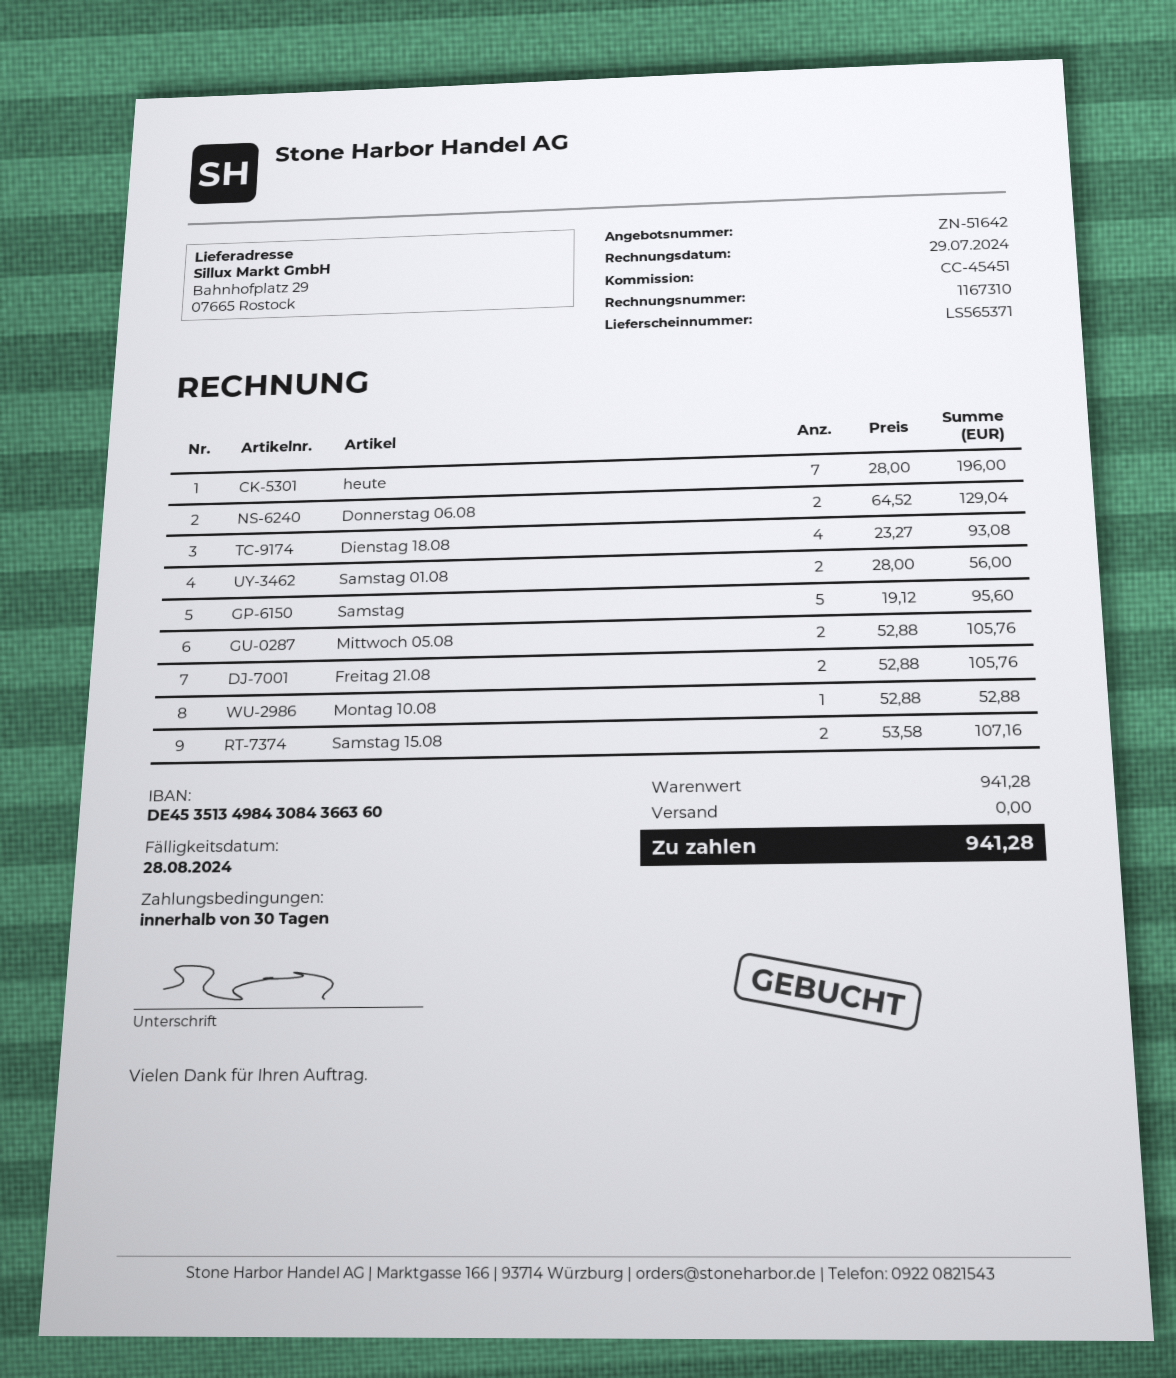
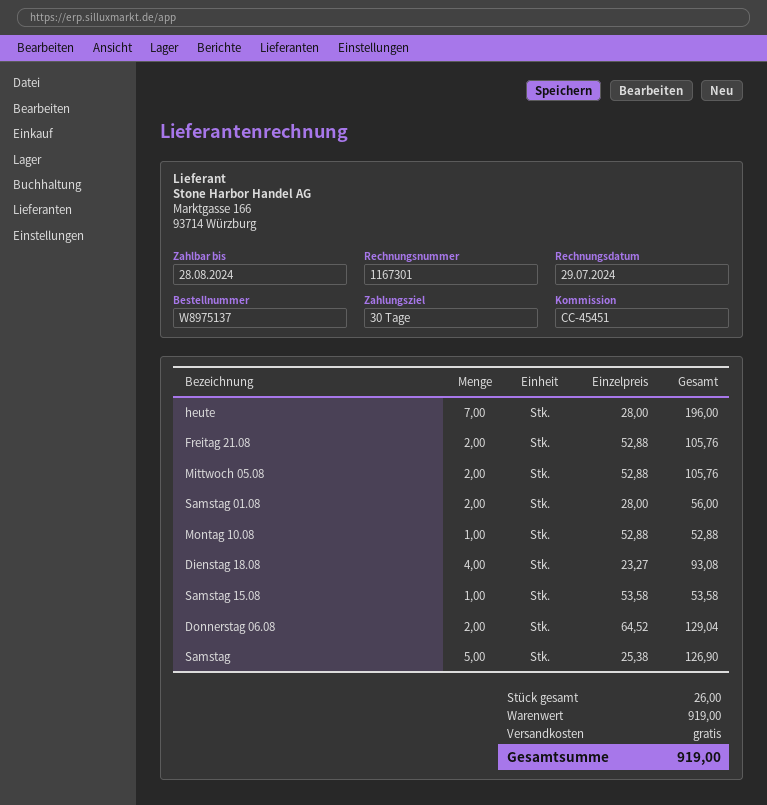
invoice number: 1167310 -> 1167301
Samstag: 5 x 19.12 = 95.60 -> 5 x 25.38 = 126.90
Samstag 15.08: 2 x 53.58 = 107.16 -> 1 x 53.58 = 53.58
subtotal: 941.28 -> 919.00
total: 941.28 -> 919.00

